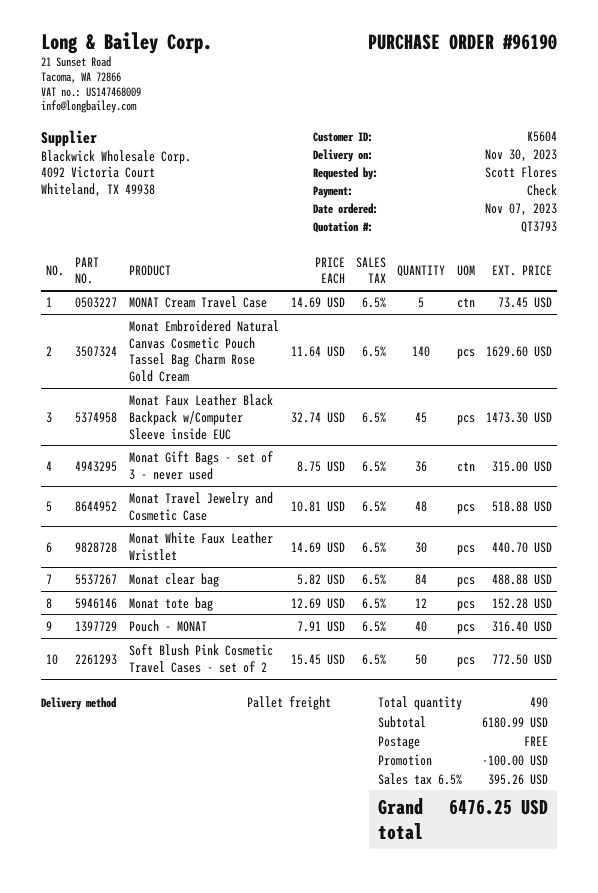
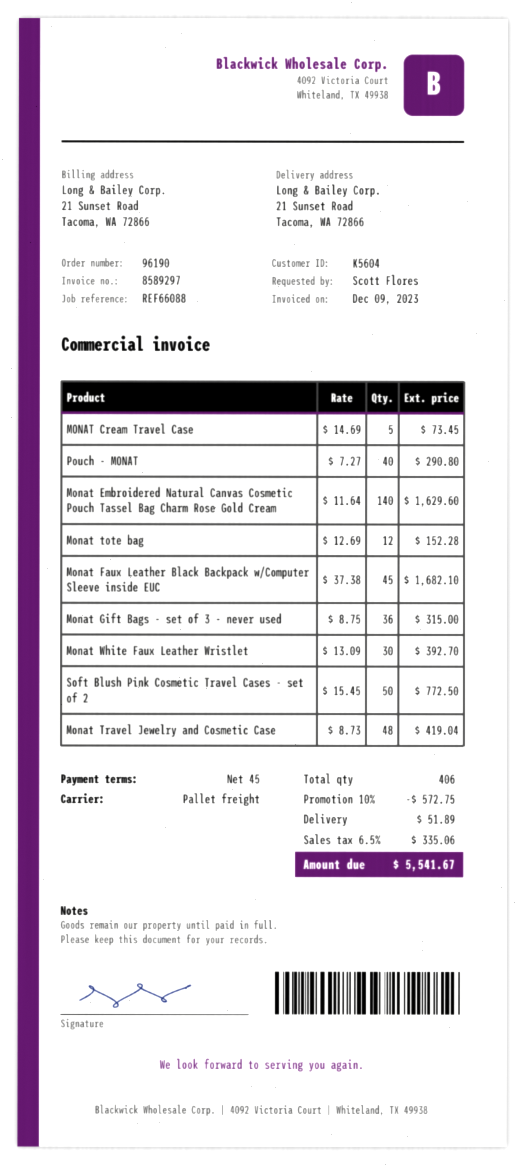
Monat Faux Leather Black Backpack w/Computer Sleeve inside EUC: 45 x 32.74 = 1473.30 -> 45 x 37.38 = 1682.10
Monat Travel Jewelry and Cosmetic Case: 48 x 10.81 = 518.88 -> 48 x 8.73 = 419.04
Monat White Faux Leather Wristlet: 30 x 14.69 = 440.70 -> 30 x 13.09 = 392.70
Monat clear bag: 84 x 5.82 = 488.88 -> none
Pouch - MONAT: 40 x 7.91 = 316.40 -> 40 x 7.27 = 290.80
total quantity: 490 -> 406
discount: 100.00 -> 572.75
shipping: 0.00 -> 51.89
tax: 6.5% = 395.26 -> 6.5% = 335.06
total: 6476.25 -> 5541.67

